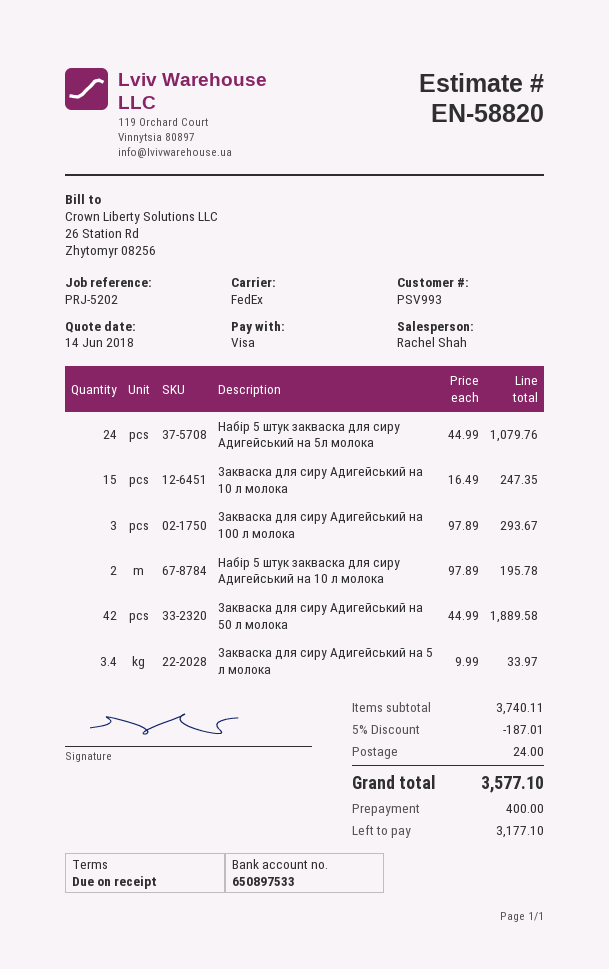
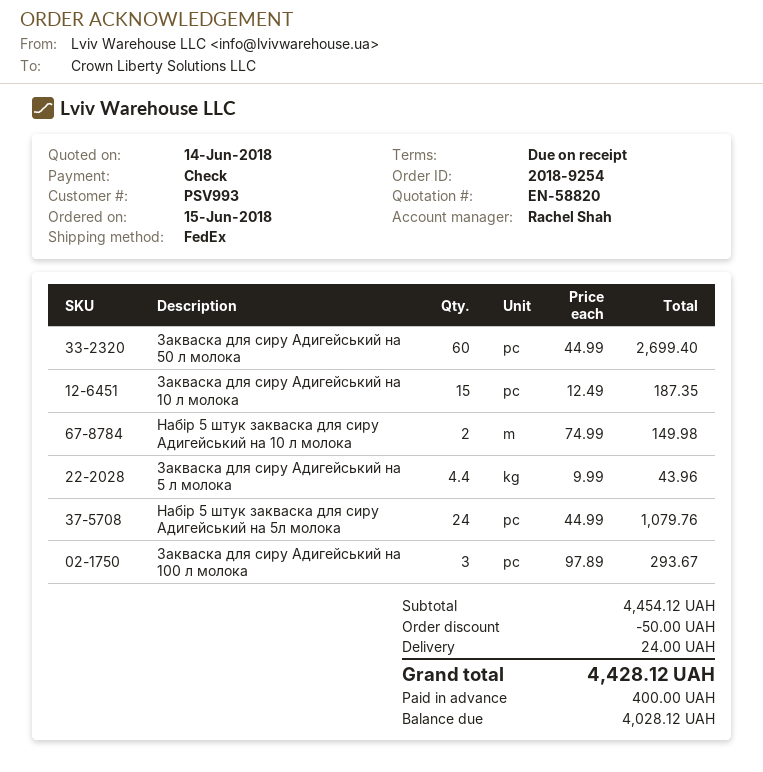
payment method: Visa -> cheque
Закваска для сиру Адигейський на 10 л молока: 15 x 16.49 = 247.35 -> 15 x 12.49 = 187.35
Набір 5 штук закваска для сиру Адигейський на 10 л молока: 2 x 97.89 = 195.78 -> 2 x 74.99 = 149.98
Закваска для сиру Адигейський на 50 л молока: 42 x 44.99 = 1889.58 -> 60 x 44.99 = 2699.40
Закваска для сиру Адигейський на 5 л молока: 3.4 x 9.99 = 33.97 -> 4.4 x 9.99 = 43.96
subtotal: 3740.11 -> 4454.12
discount: 187.01 -> 50.00
total: 3577.10 -> 4428.12
balance: 3177.10 -> 4028.12

